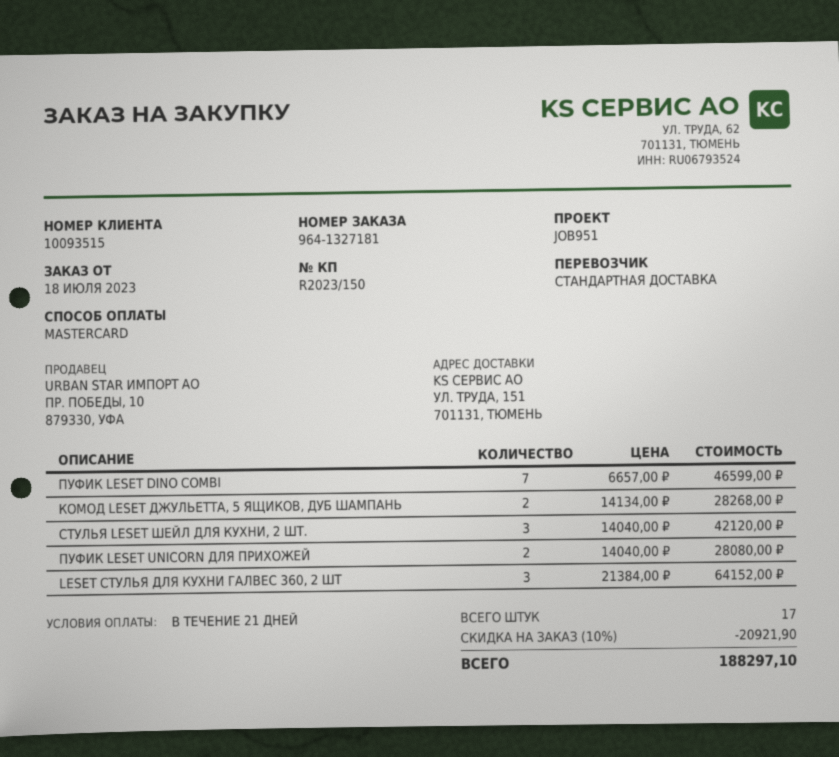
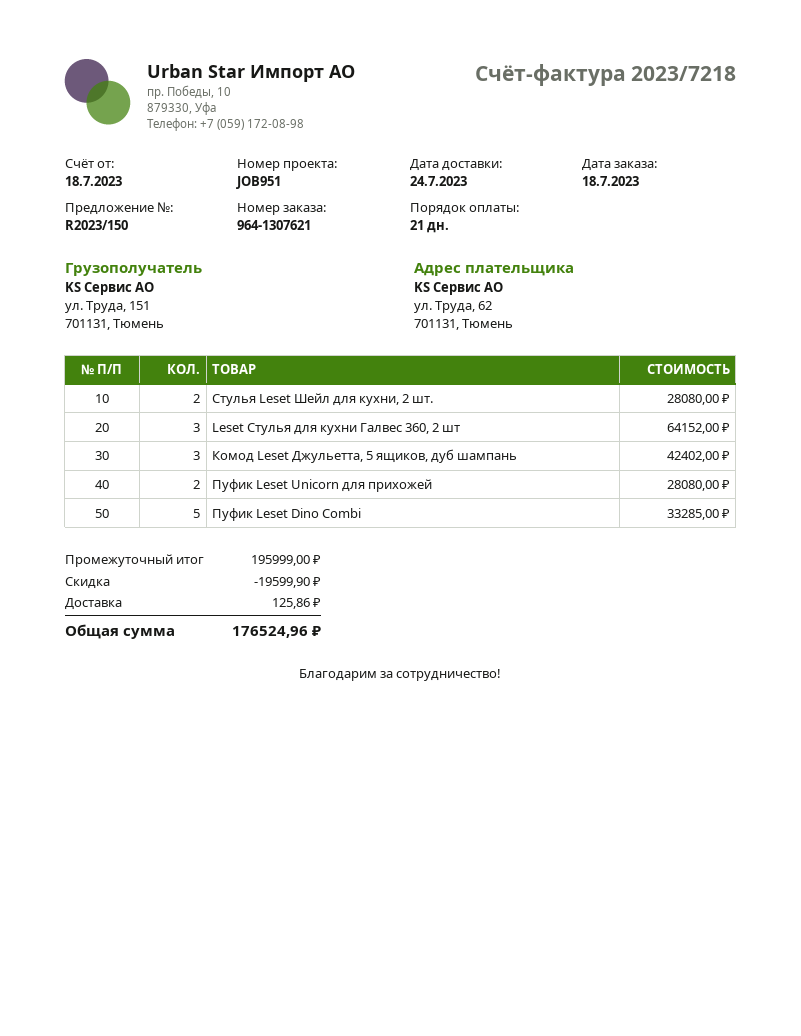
order number: 964-1327181 -> 964-1307621
ПУФИК LESET DINO COMBI: 7 for 46599.00 -> 5 for 33285.00
КОМОД LESET ДЖУЛЬЕТТА, 5 ЯЩИКОВ, ДУБ ШАМПАНЬ: 2 for 28268.00 -> 3 for 42402.00
СТУЛЬЯ LESET ШЕЙЛ ДЛЯ КУХНИ, 2 ШТ.: 3 for 42120.00 -> 2 for 28080.00
discount: 20921.90 -> 19599.90
shipping: none -> 125.86
total: 188297.10 -> 176524.96

